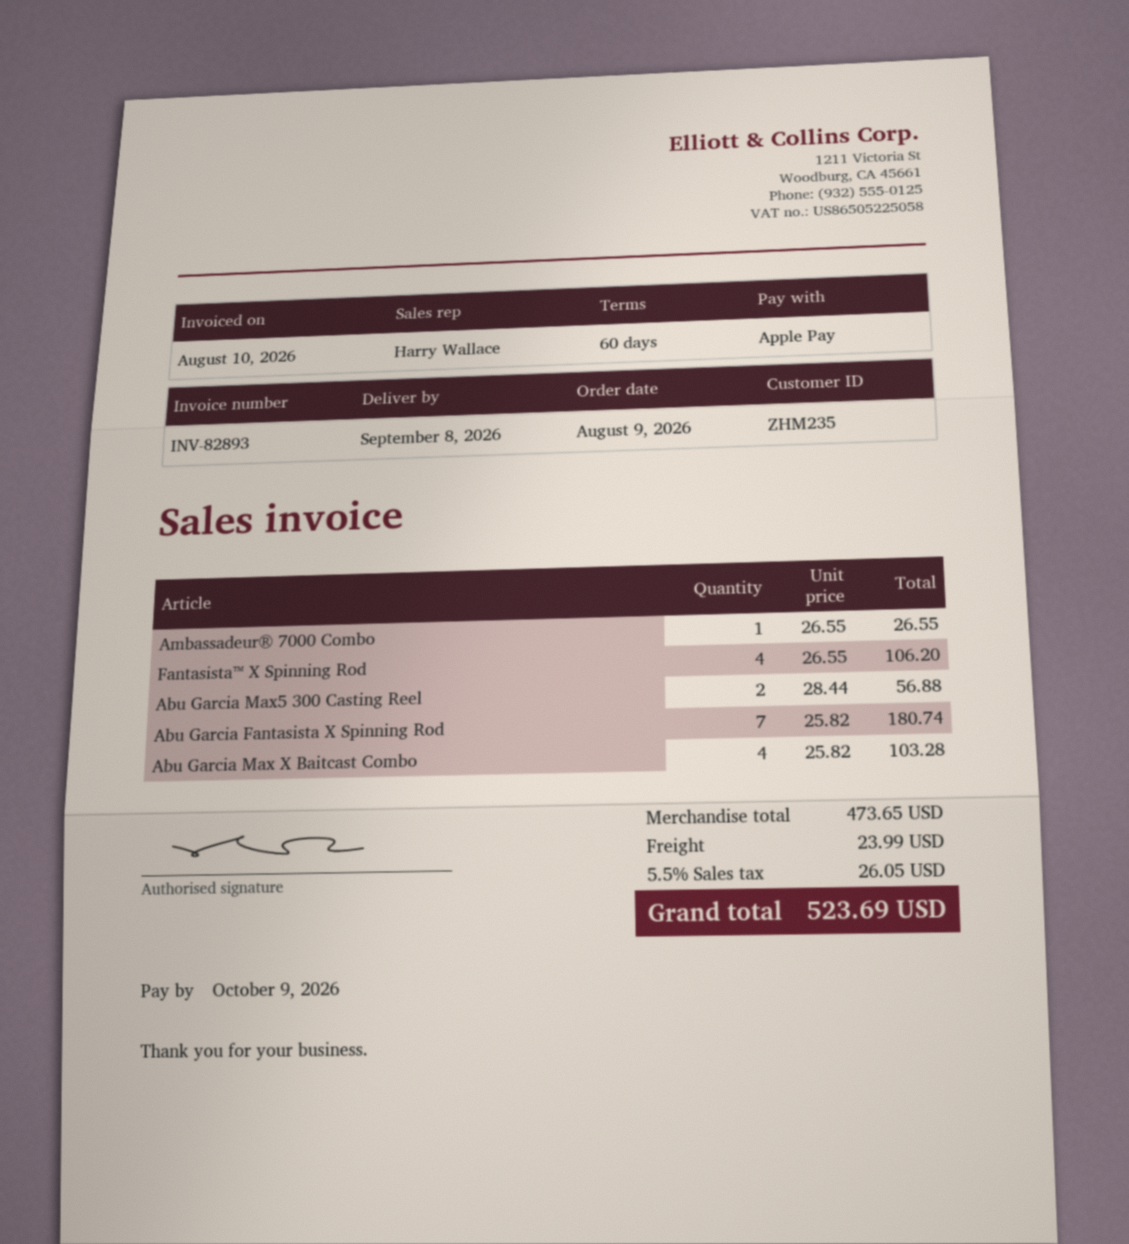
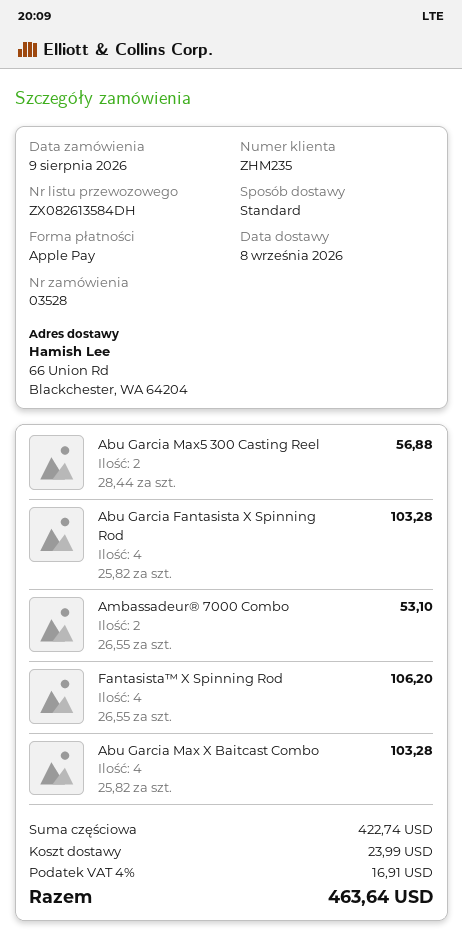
Ambassadeur® 7000 Combo: 1 x 26.55 = 26.55 -> 2 x 26.55 = 53.10
Abu Garcia Fantasista X Spinning Rod: 7 x 25.82 = 180.74 -> 4 x 25.82 = 103.28
subtotal: 473.65 -> 422.74
tax: 5.5% = 26.05 -> 4% = 16.91
total: 523.69 -> 463.64

